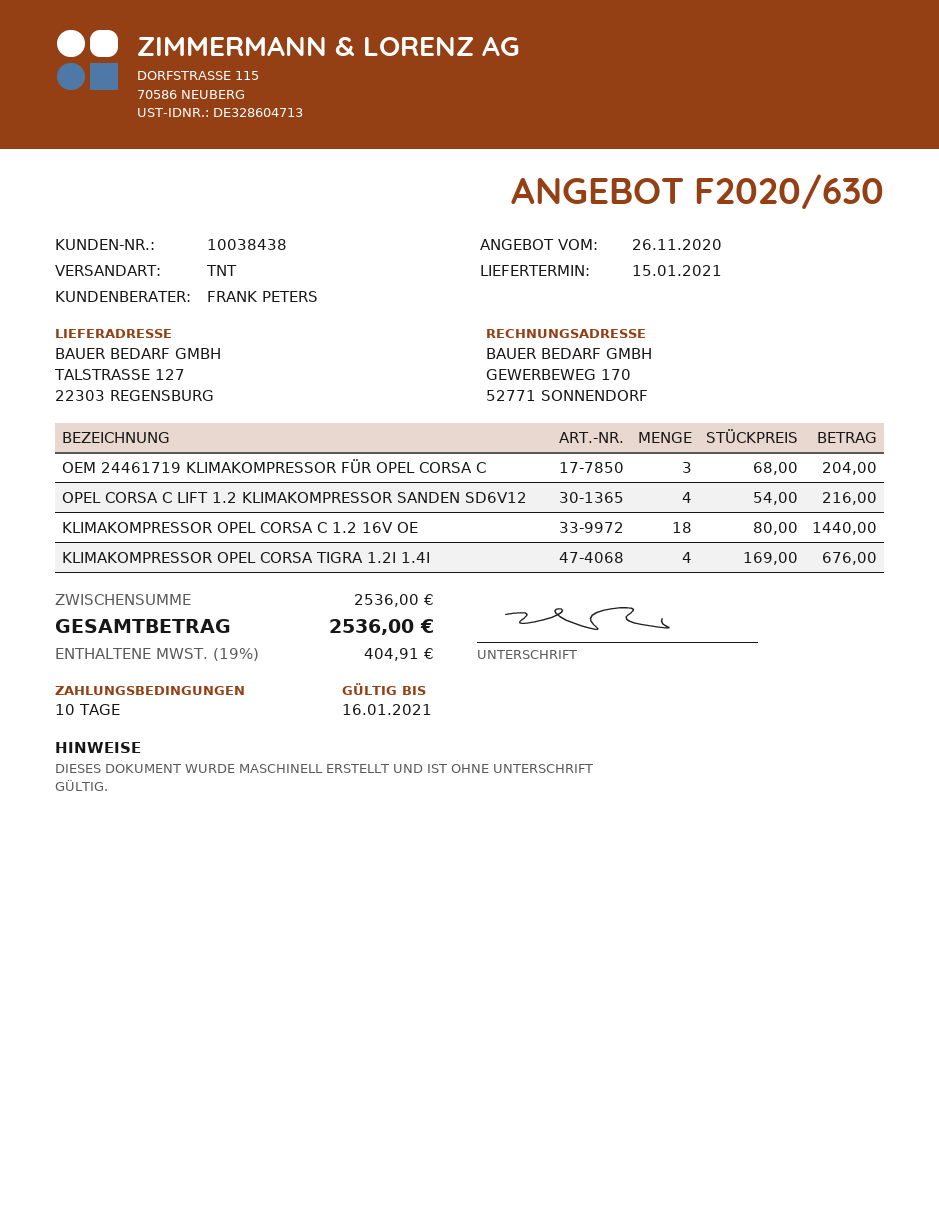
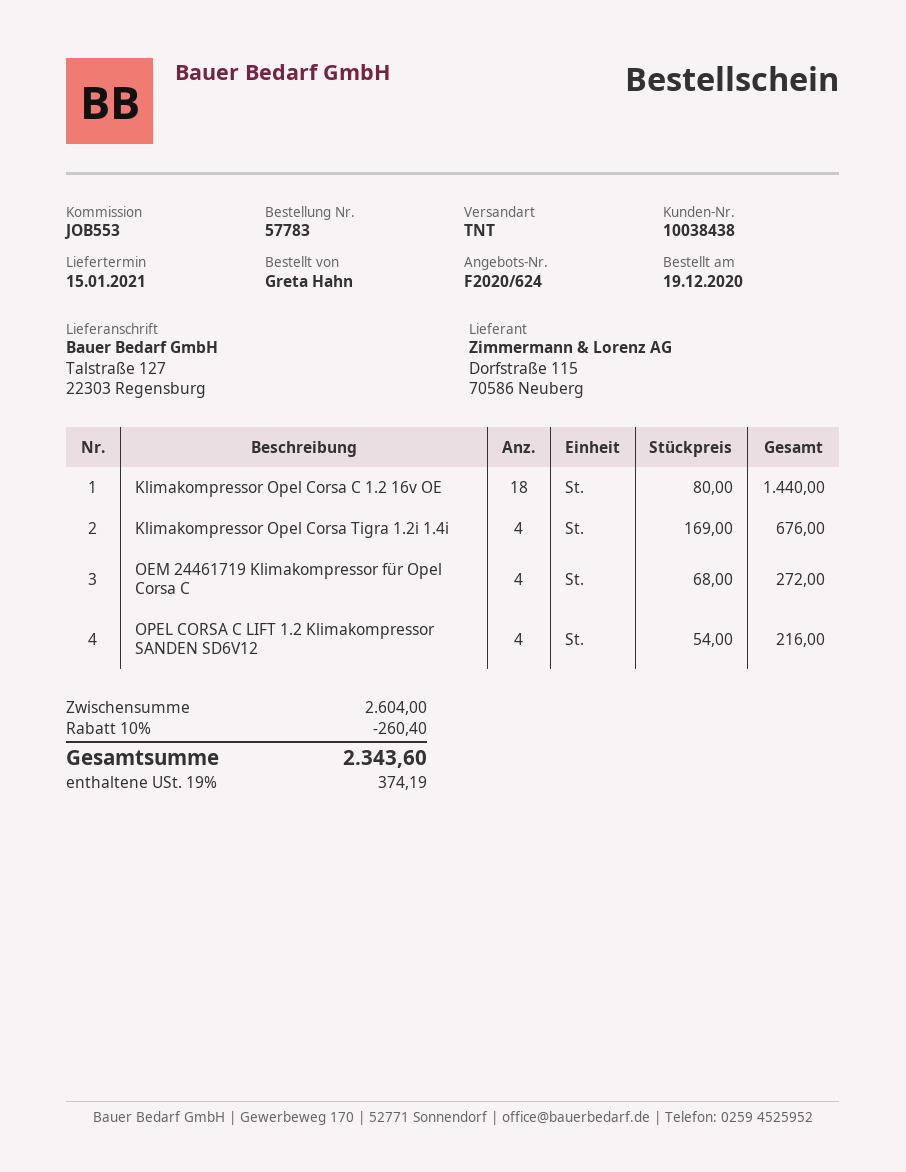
quote number: F2020/630 -> F2020/624
OEM 24461719 KLIMAKOMPRESSOR FÜR OPEL CORSA C: 3 x 68.00 = 204.00 -> 4 x 68.00 = 272.00
subtotal: 2536.00 -> 2604.00
discount: none -> 10% = 260.40
tax: 19% = 404.91 -> 19% = 374.19
total: 2536.00 -> 2343.60

